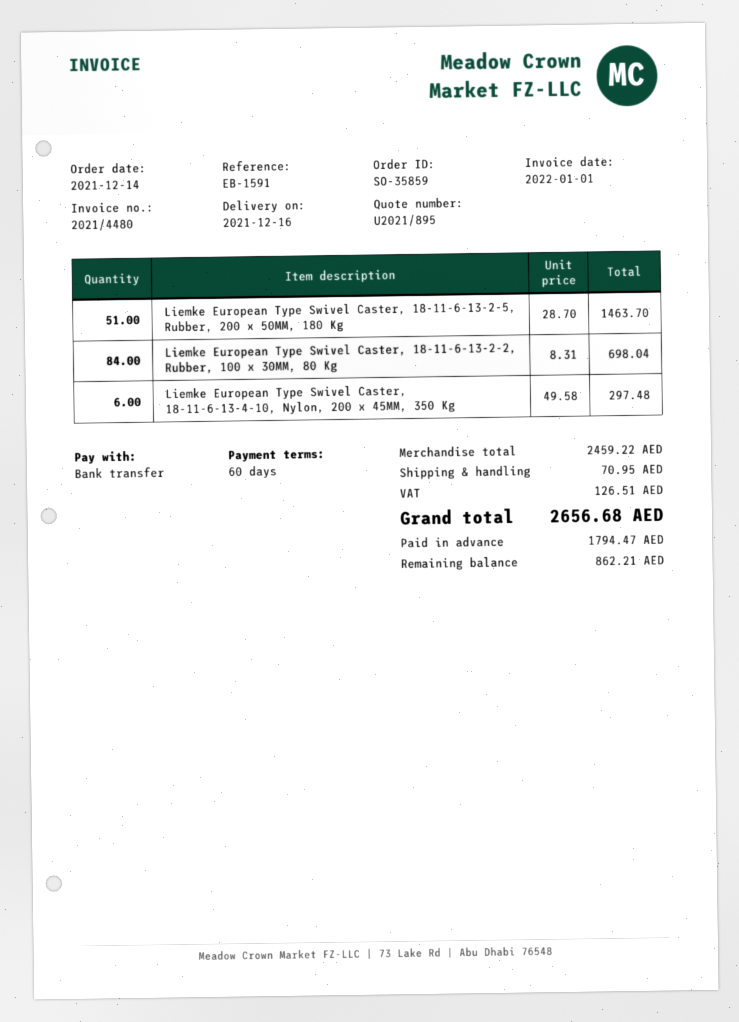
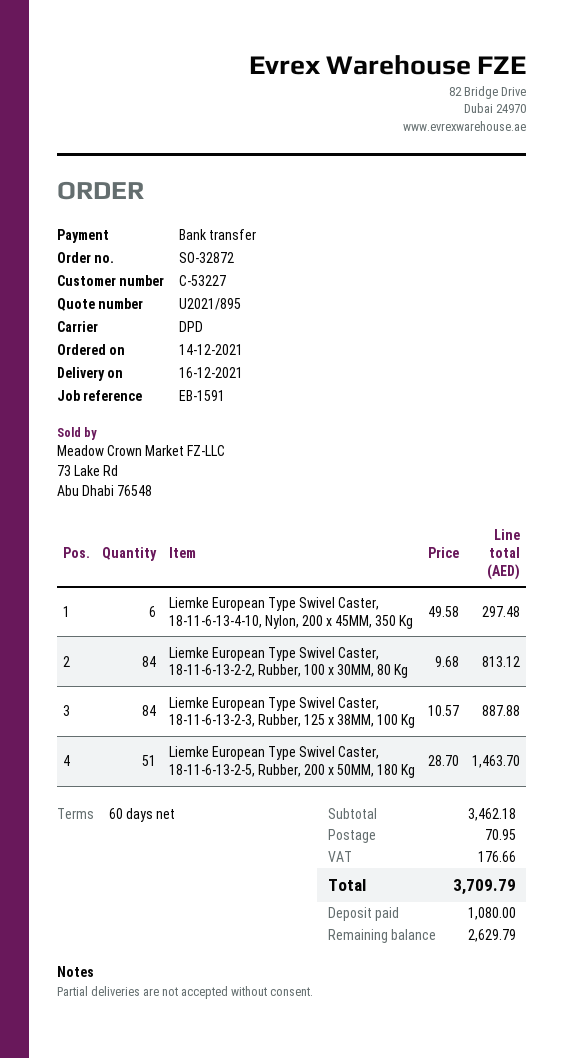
order number: SO-35859 -> SO-32872
Liemke European Type Swivel Caster, 18-11-6-13-2-2, Rubber, 100 x 30MM, 80 Kg: 84 x 8.31 = 698.04 -> 84 x 9.68 = 813.12
Liemke European Type Swivel Caster, 18-11-6-13-2-3, Rubber, 125 x 38MM, 100 Kg: none -> 84 x 10.57 = 887.88
subtotal: 2459.22 -> 3462.18
tax: 126.51 -> 176.66
total: 2656.68 -> 3709.79
deposit: 1794.47 -> 1080.00
balance: 862.21 -> 2629.79

